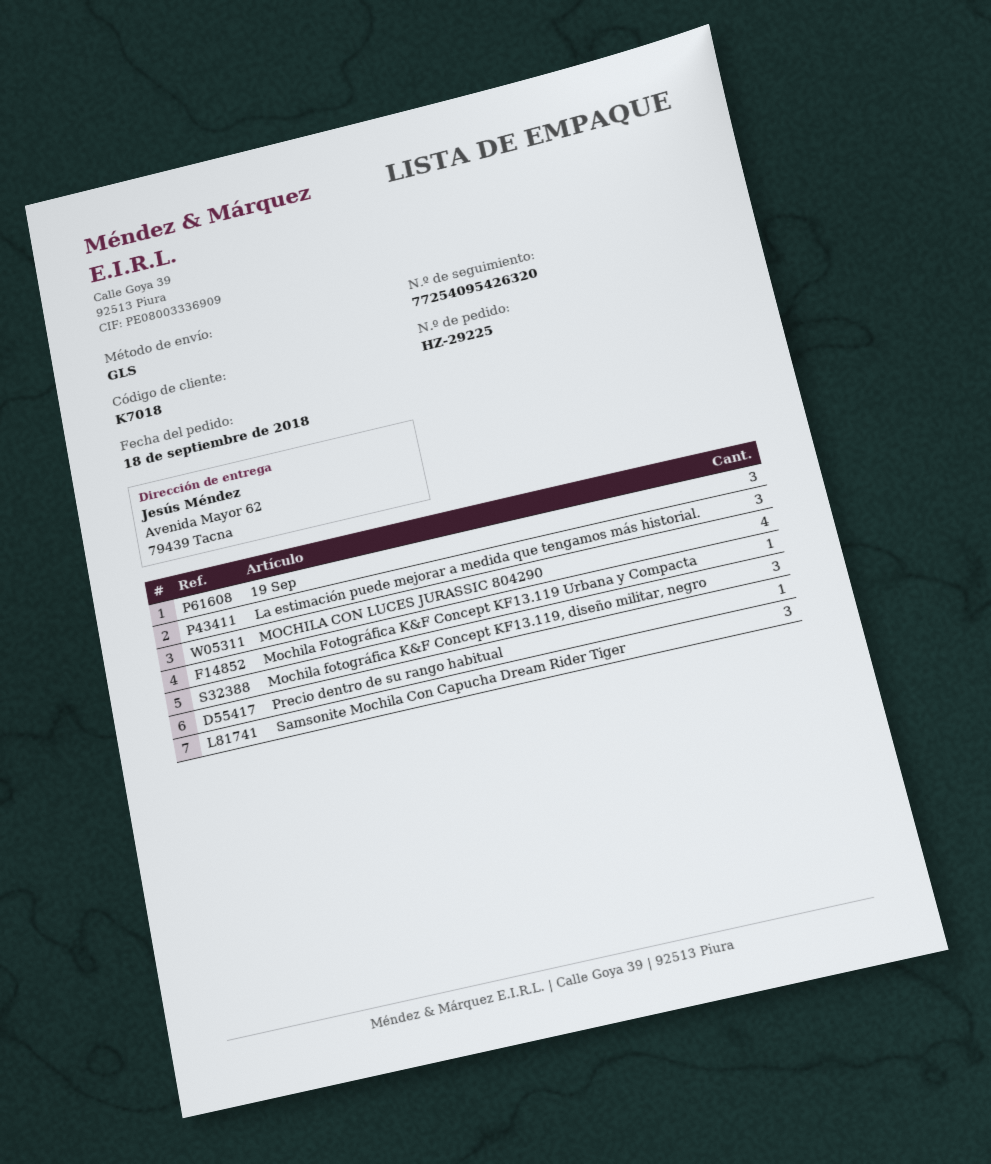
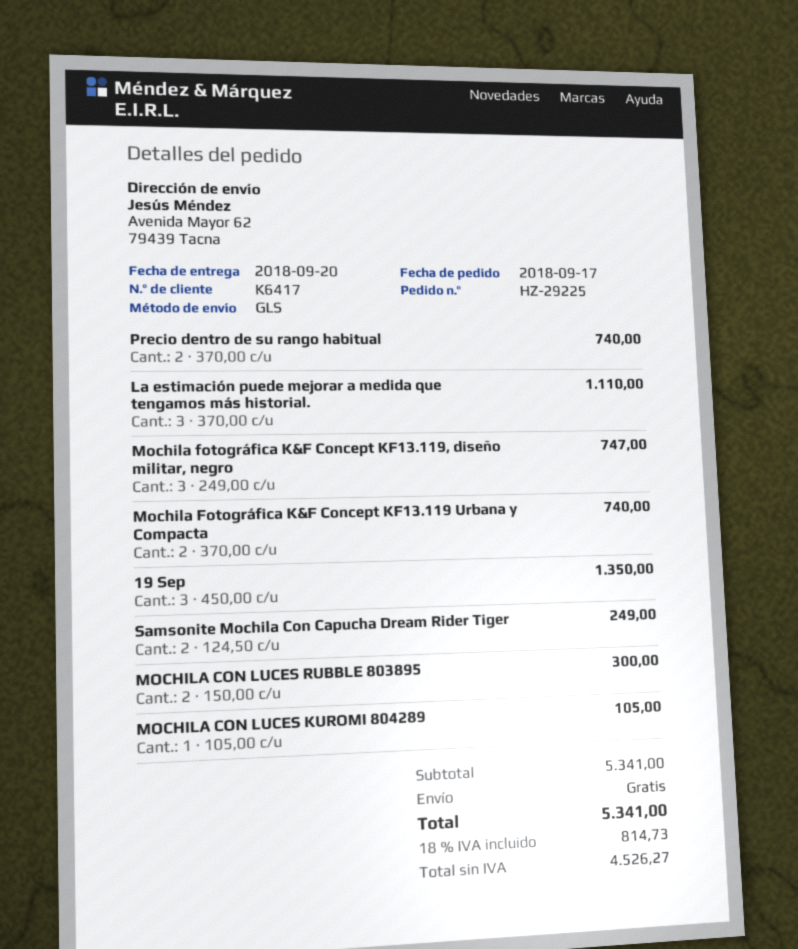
order date: 2018-09-18 -> 2018-09-17
customer number: K7018 -> K6417
MOCHILA CON LUCES JURASSIC 804290: 4 -> none
Mochila Fotográfica K&F Concept KF13.119 Urbana y Compacta: 1 -> 2
Precio dentro de su rango habitual: 1 -> 2
Samsonite Mochila Con Capucha Dream Rider Tiger: 3 -> 2
MOCHILA CON LUCES RUBBLE 803895: none -> 2
MOCHILA CON LUCES KUROMI 804289: none -> 1

